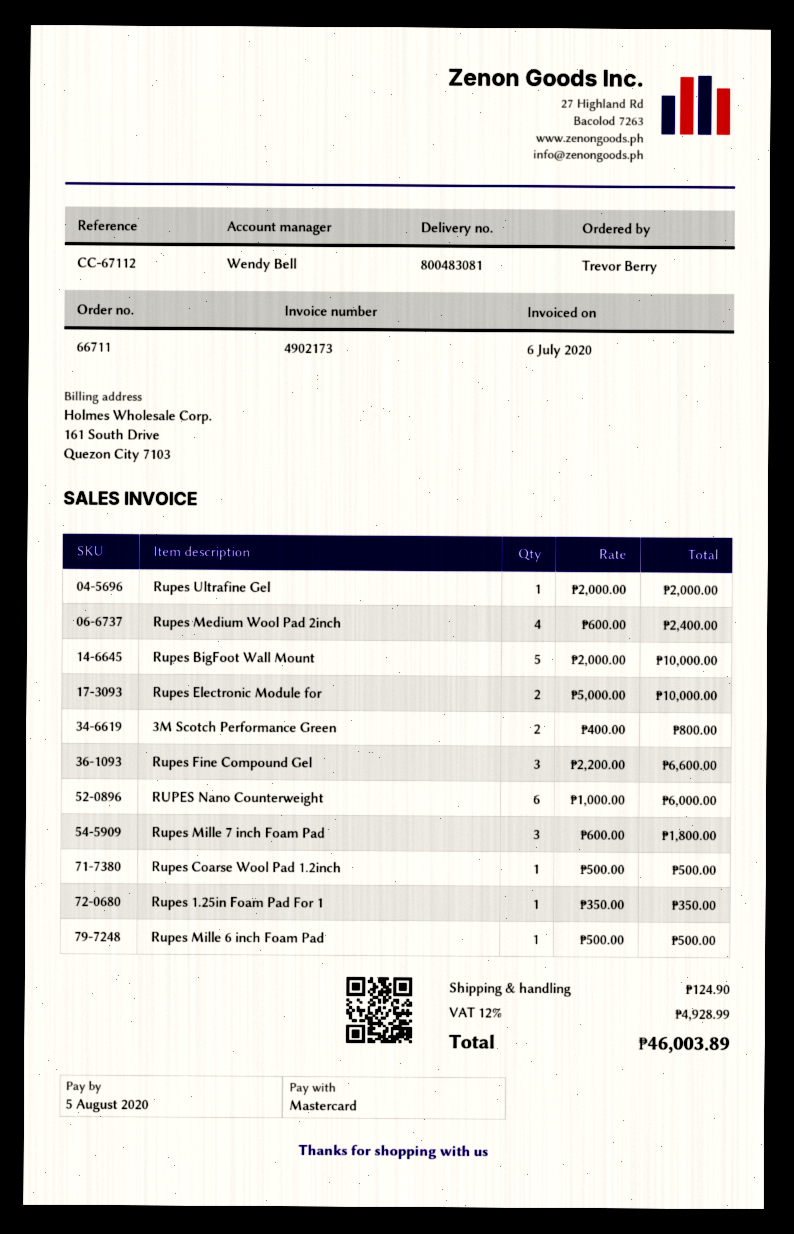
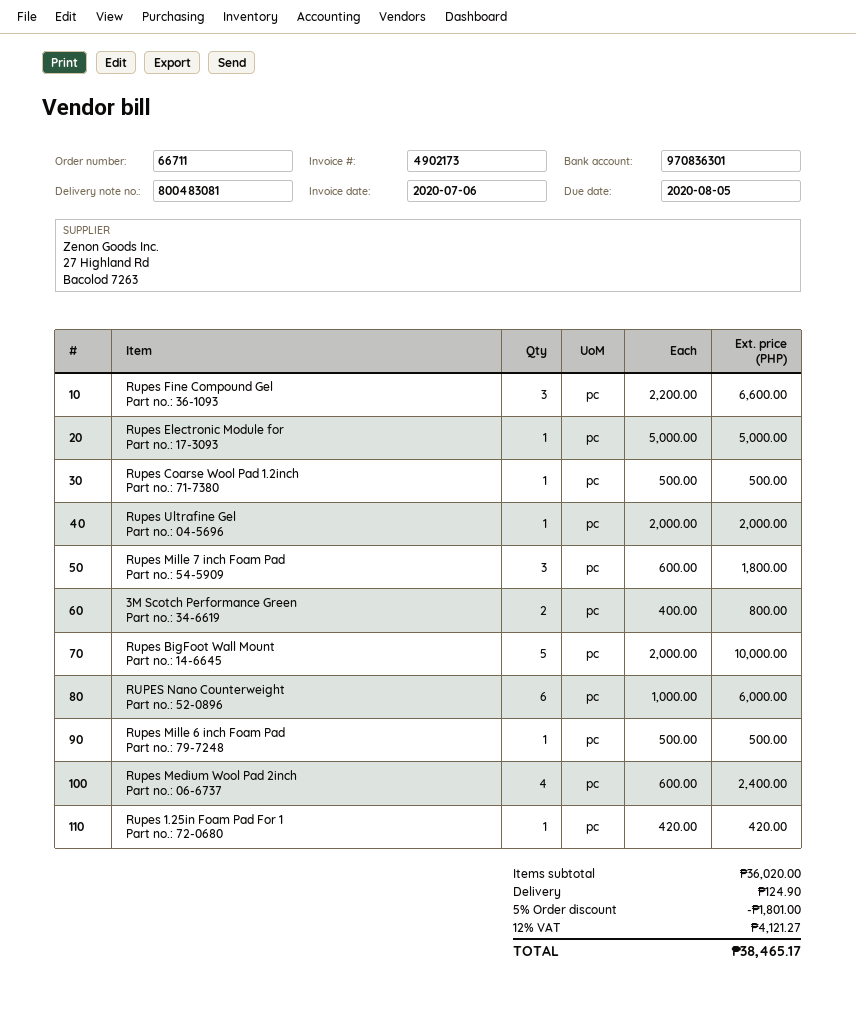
Rupes Electronic Module for: 2 x 5000.00 = 10000.00 -> 1 x 5000.00 = 5000.00
Rupes 1.25in Foam Pad For 1: 1 x 350.00 = 350.00 -> 1 x 420.00 = 420.00
discount: none -> 5% = 1801.00
tax: 12% = 4928.99 -> 12% = 4121.27
total: 46003.89 -> 38465.17

